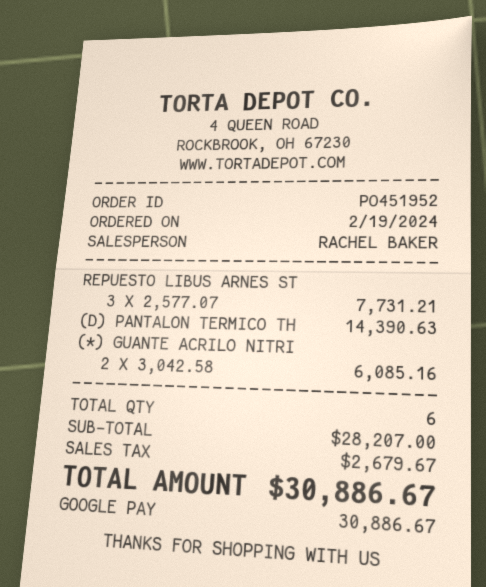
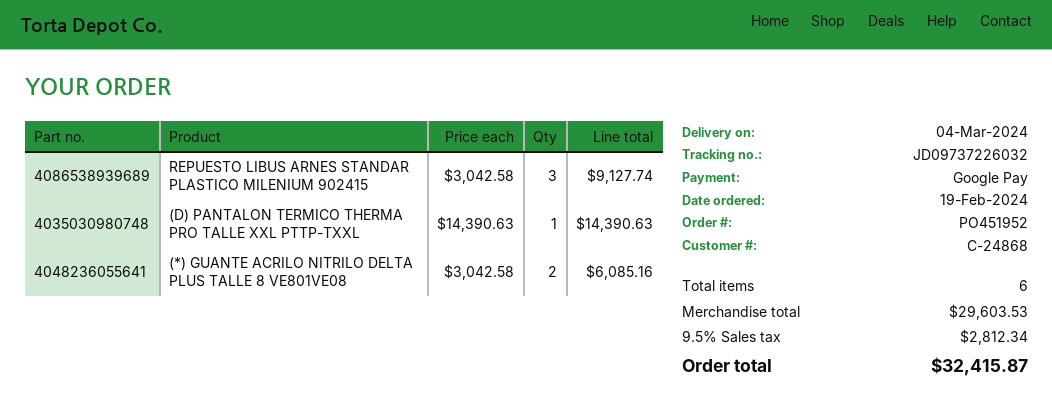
REPUESTO LIBUS ARNES ST: 3 x 2577.07 = 7731.21 -> 3 x 3042.58 = 9127.74
subtotal: 28207.00 -> 29603.53
tax: 2679.67 -> 2812.34
total: 30886.67 -> 32415.87

